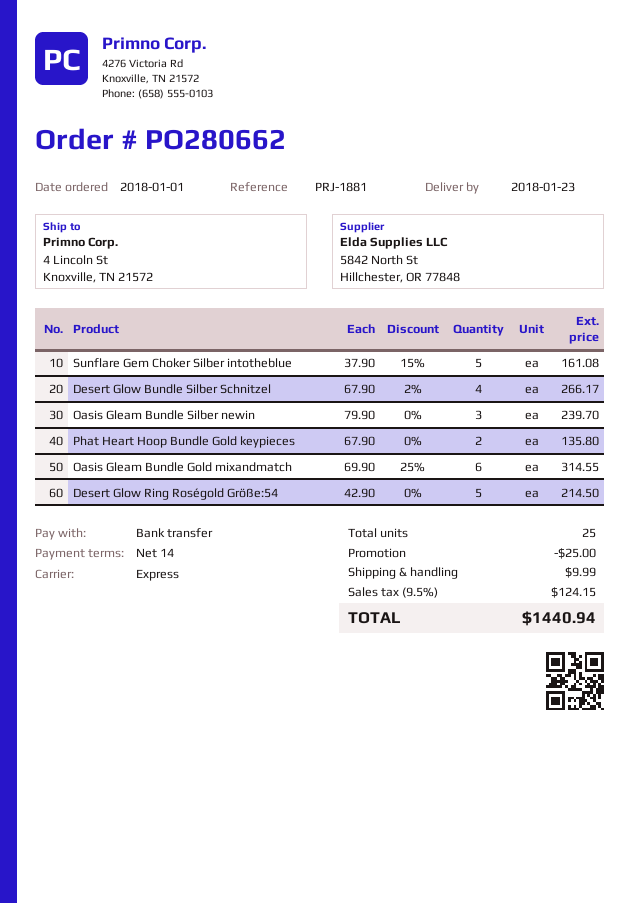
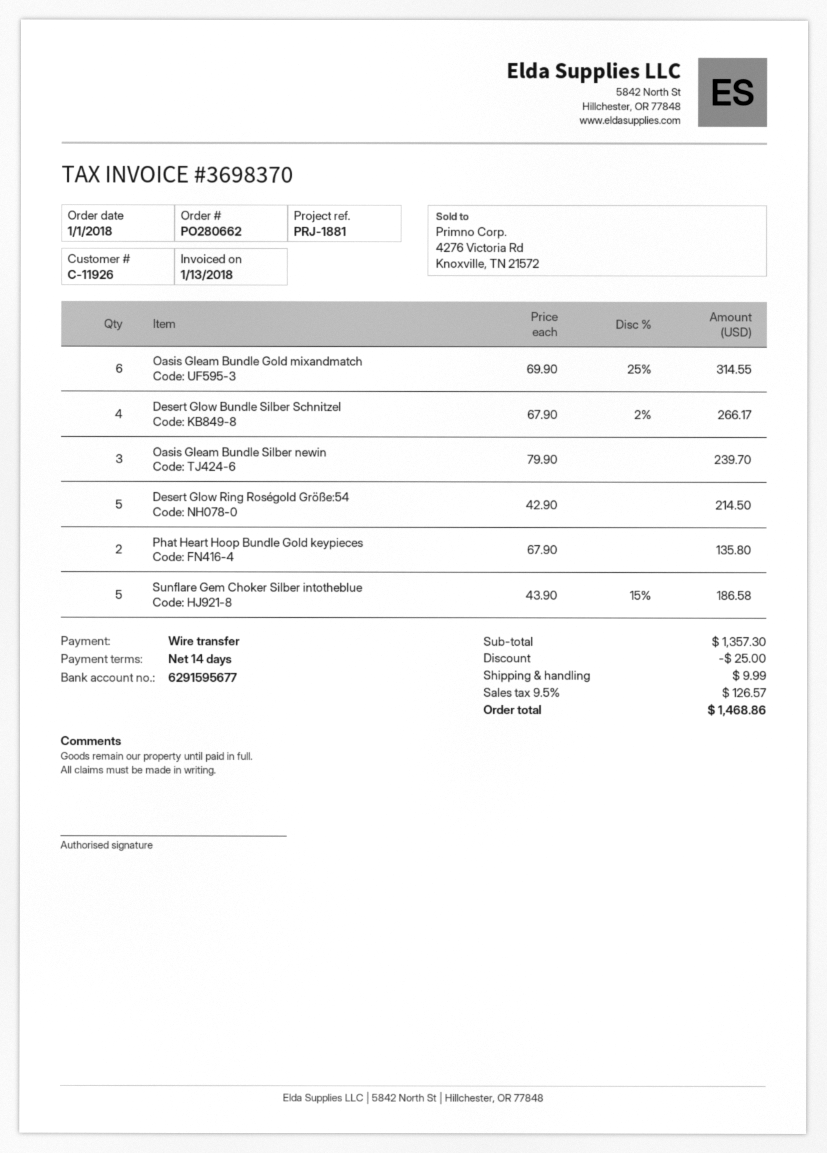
Sunflare Gem Choker Silber intotheblue: 5 x 37.90 - 15% = 161.08 -> 5 x 43.90 - 15% = 186.58
tax: 9.5% = 124.15 -> 9.5% = 126.57
total: 1440.94 -> 1468.86

